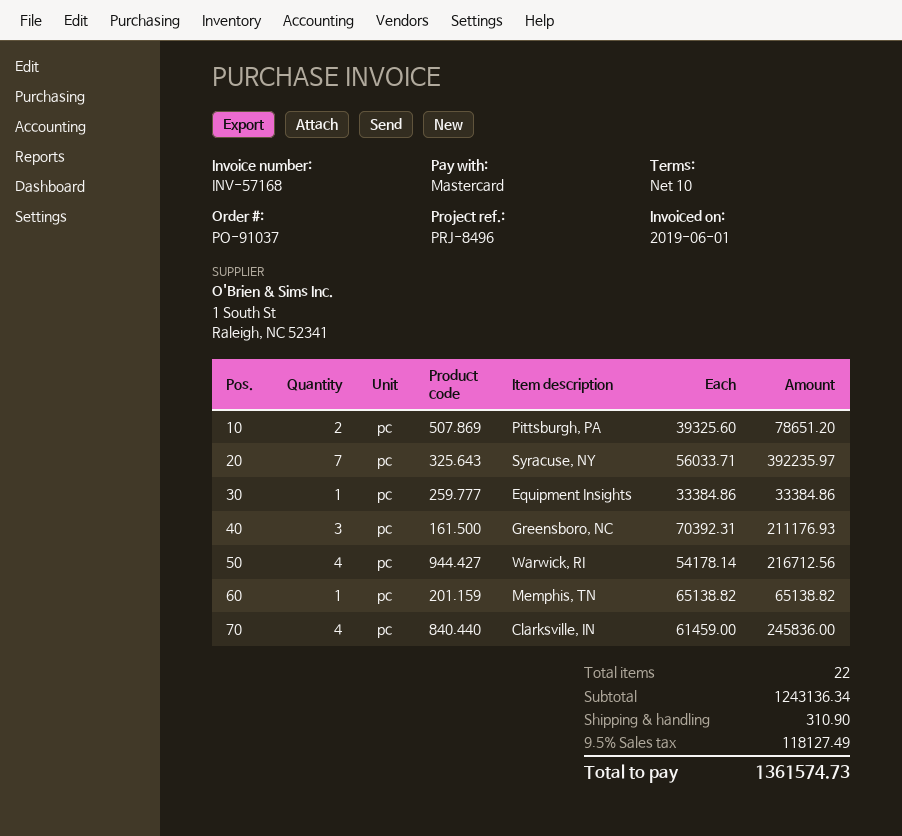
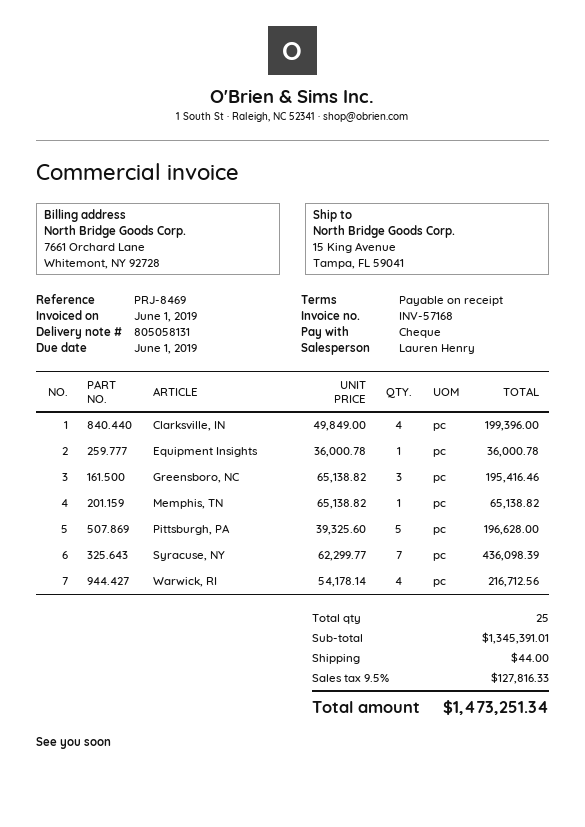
payment terms: 10 days -> on receipt
reference: PRJ-8496 -> PRJ-8469
payment method: Mastercard -> cheque
Pittsburgh, PA: 2 x 39325.60 = 78651.20 -> 5 x 39325.60 = 196628.00
Syracuse, NY: 7 x 56033.71 = 392235.97 -> 7 x 62299.77 = 436098.39
Equipment Insights: 1 x 33384.86 = 33384.86 -> 1 x 36000.78 = 36000.78
Greensboro, NC: 3 x 70392.31 = 211176.93 -> 3 x 65138.82 = 195416.46
Clarksville, IN: 4 x 61459.00 = 245836.00 -> 4 x 49849.00 = 199396.00
total quantity: 22 -> 25
subtotal: 1243136.34 -> 1345391.01
shipping: 310.90 -> 44.00
tax: 9.5% = 118127.49 -> 9.5% = 127816.33
total: 1361574.73 -> 1473251.34

